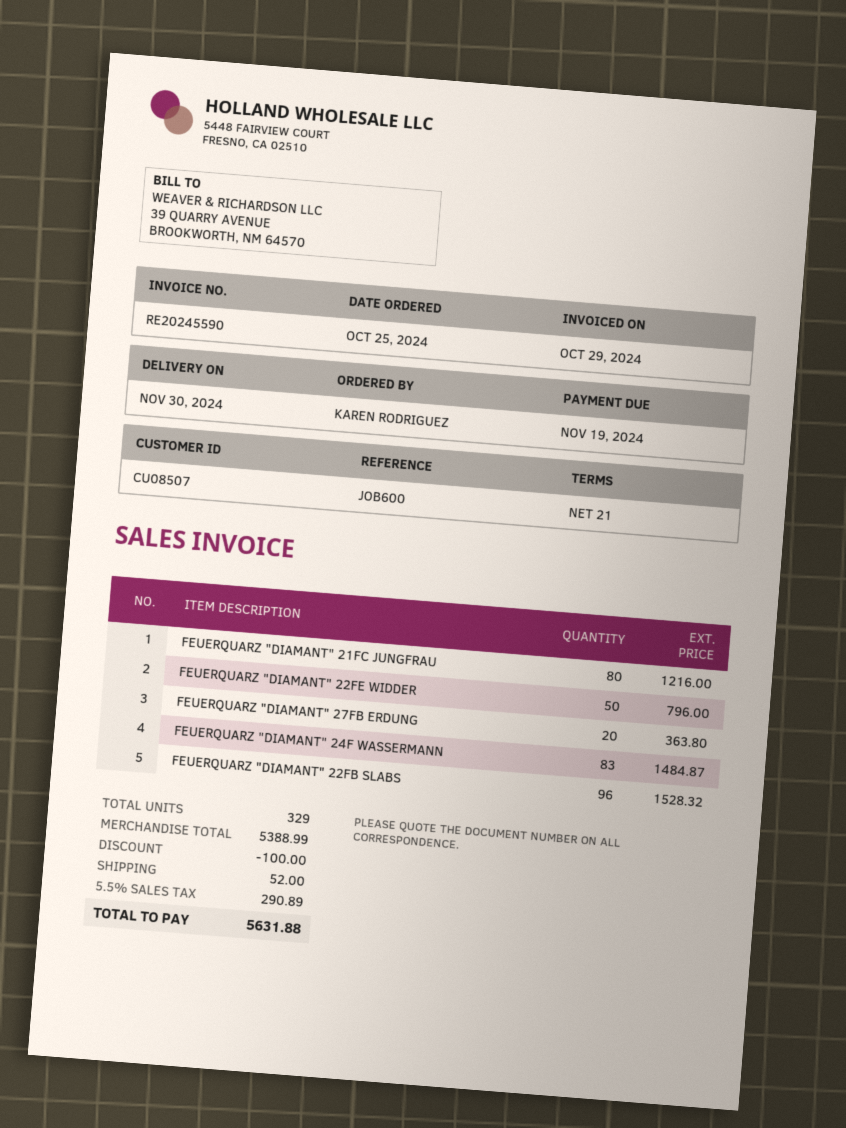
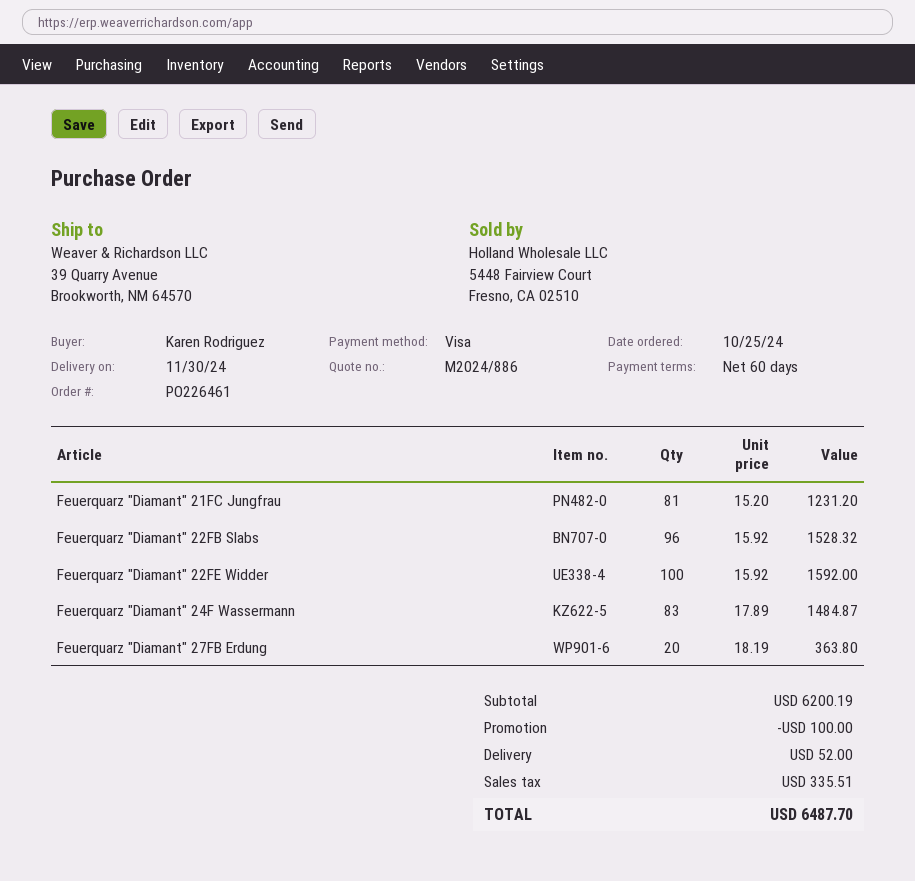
payment terms: 21 days -> 60 days
FEUERQUARZ "DIAMANT" 21FC JUNGFRAU: 80 for 1216.00 -> 81 for 1231.20
FEUERQUARZ "DIAMANT" 22FE WIDDER: 50 for 796.00 -> 100 for 1592.00
subtotal: 5388.99 -> 6200.19
tax: 290.89 -> 335.51
total: 5631.88 -> 6487.70

